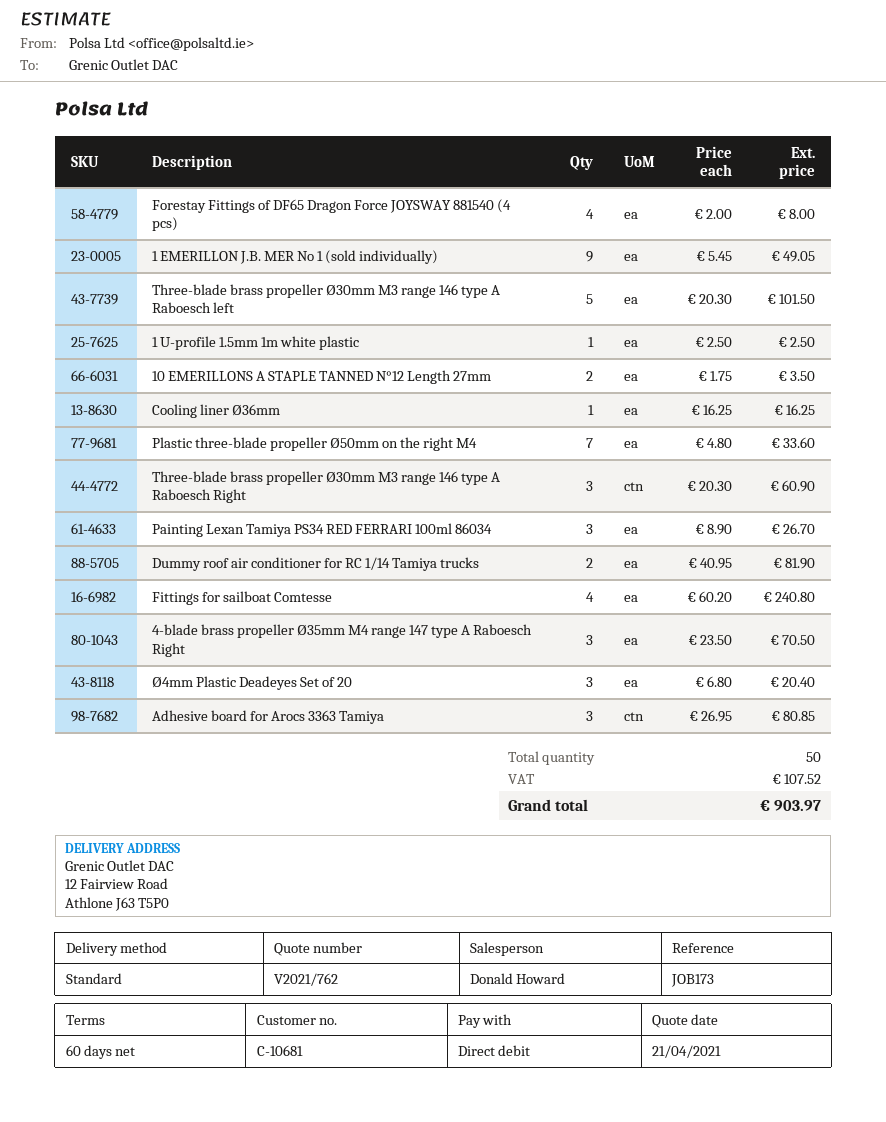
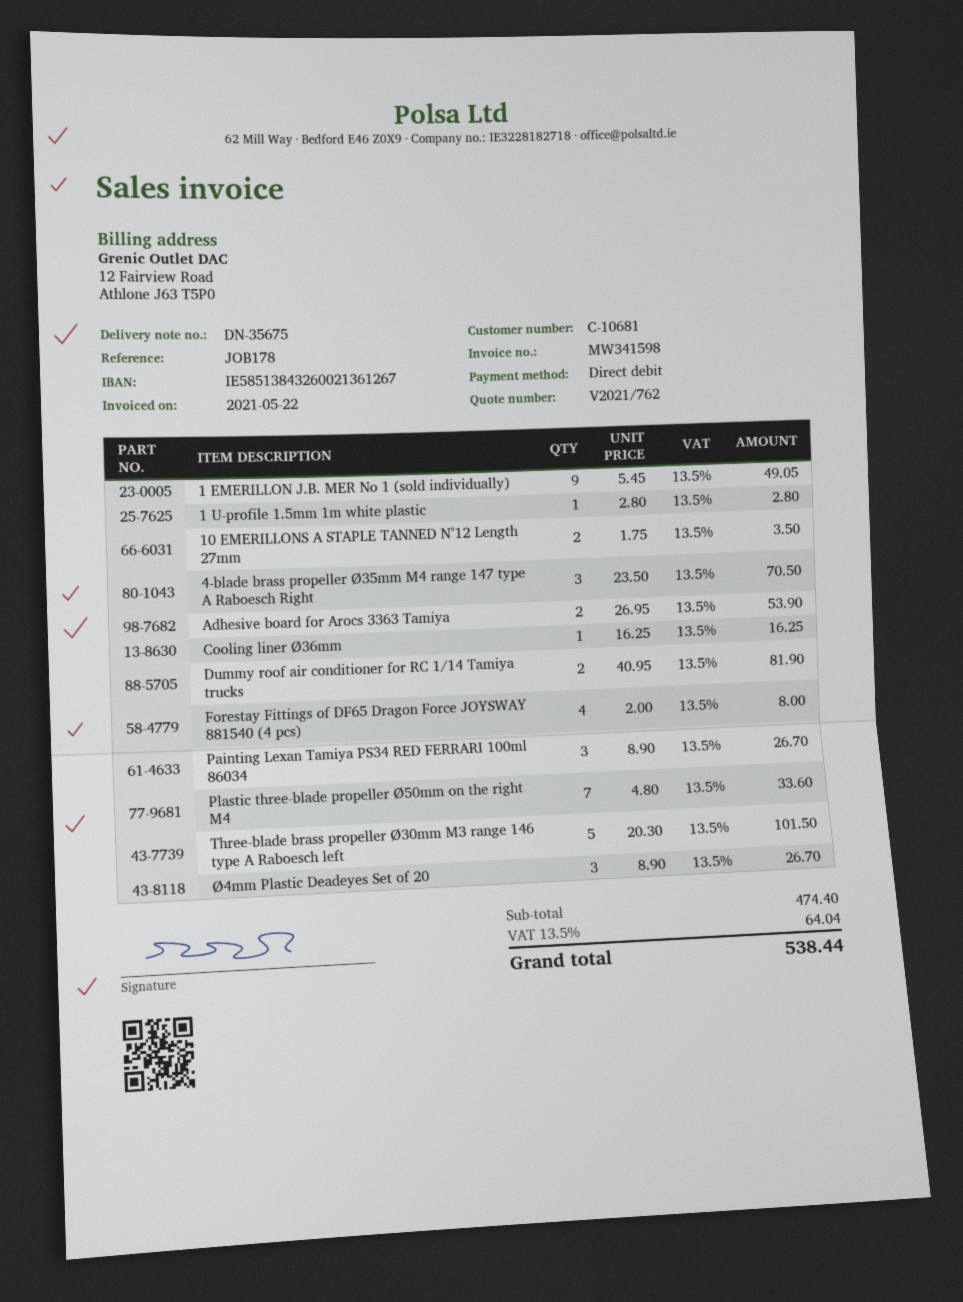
reference: JOB173 -> JOB178
1 U-profile 1.5mm 1m white plastic: 1 x 2.50 = 2.50 -> 1 x 2.80 = 2.80
Three-blade brass propeller Ø30mm M3 range 146 type A Raboesch Right: 3 x 20.30 = 60.90 -> none
Fittings for sailboat Comtesse: 4 x 60.20 = 240.80 -> none
Ø4mm Plastic Deadeyes Set of 20: 3 x 6.80 = 20.40 -> 3 x 8.90 = 26.70
Adhesive board for Arocs 3363 Tamiya: 3 x 26.95 = 80.85 -> 2 x 26.95 = 53.90
tax: 107.52 -> 64.04
total: 903.97 -> 538.44

